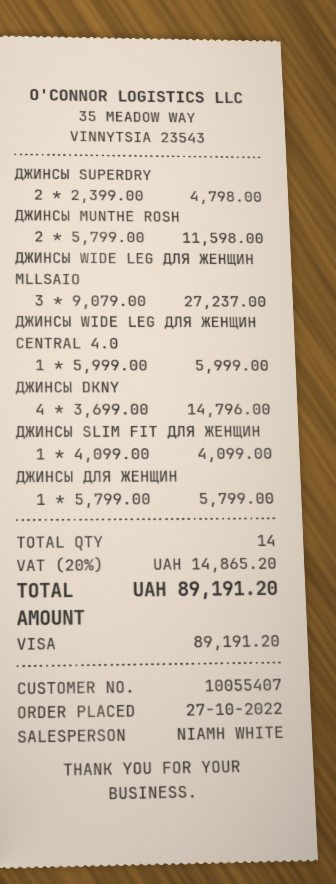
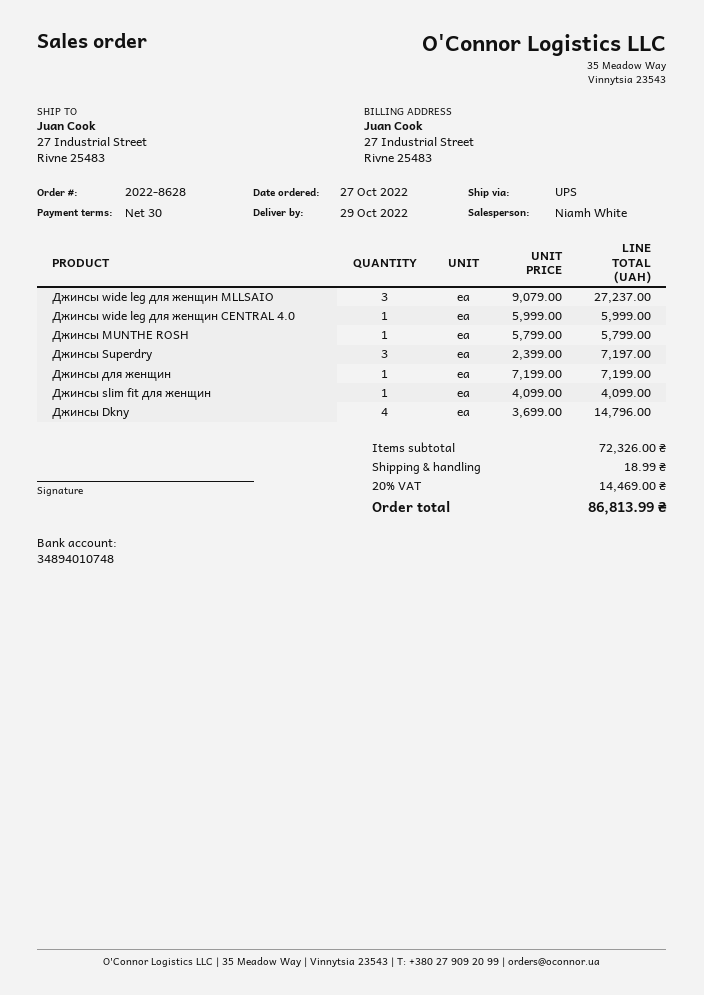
ДЖИНСЫ SUPERDRY: 2 x 2399.00 = 4798.00 -> 3 x 2399.00 = 7197.00
ДЖИНСЫ MUNTHE ROSH: 2 x 5799.00 = 11598.00 -> 1 x 5799.00 = 5799.00
ДЖИНСЫ ДЛЯ ЖЕНЩИН: 1 x 5799.00 = 5799.00 -> 1 x 7199.00 = 7199.00
shipping: none -> 18.99
tax: 20% = 14865.20 -> 20% = 14469.00
total: 89191.20 -> 86813.99

